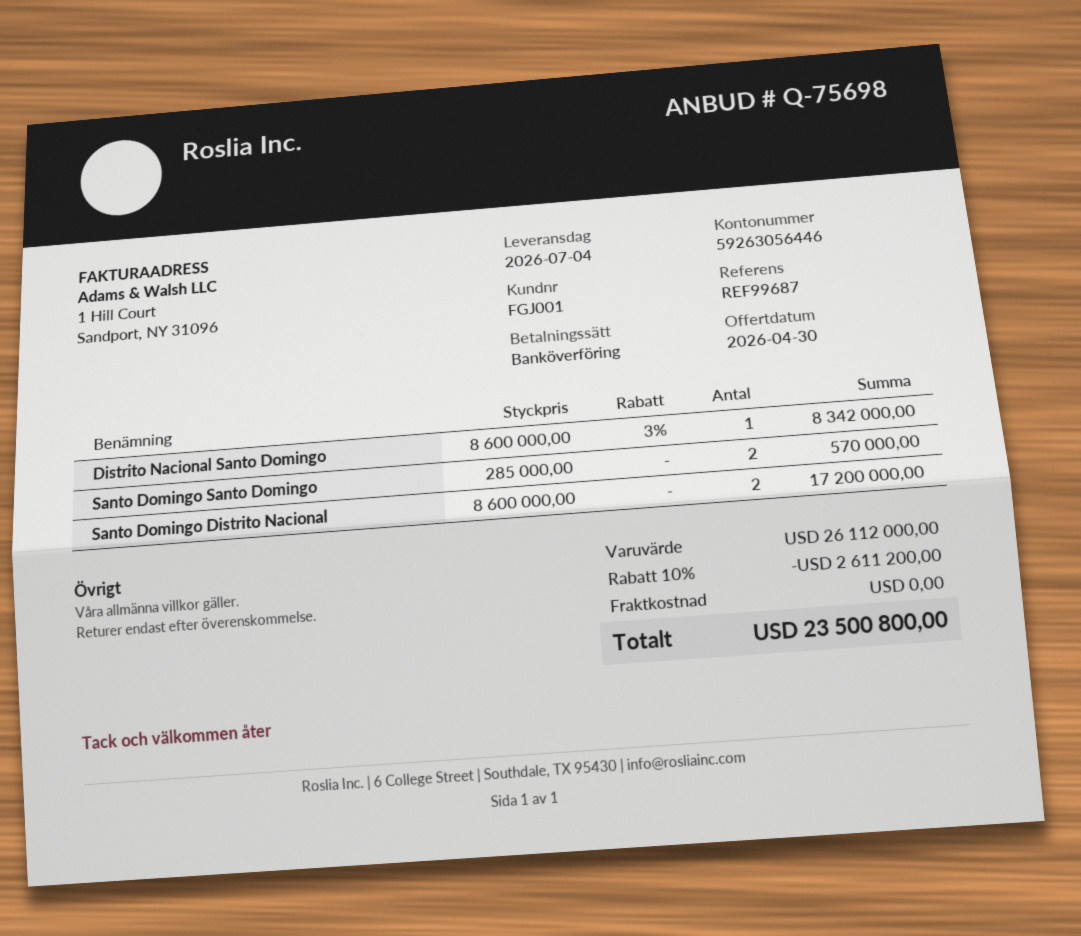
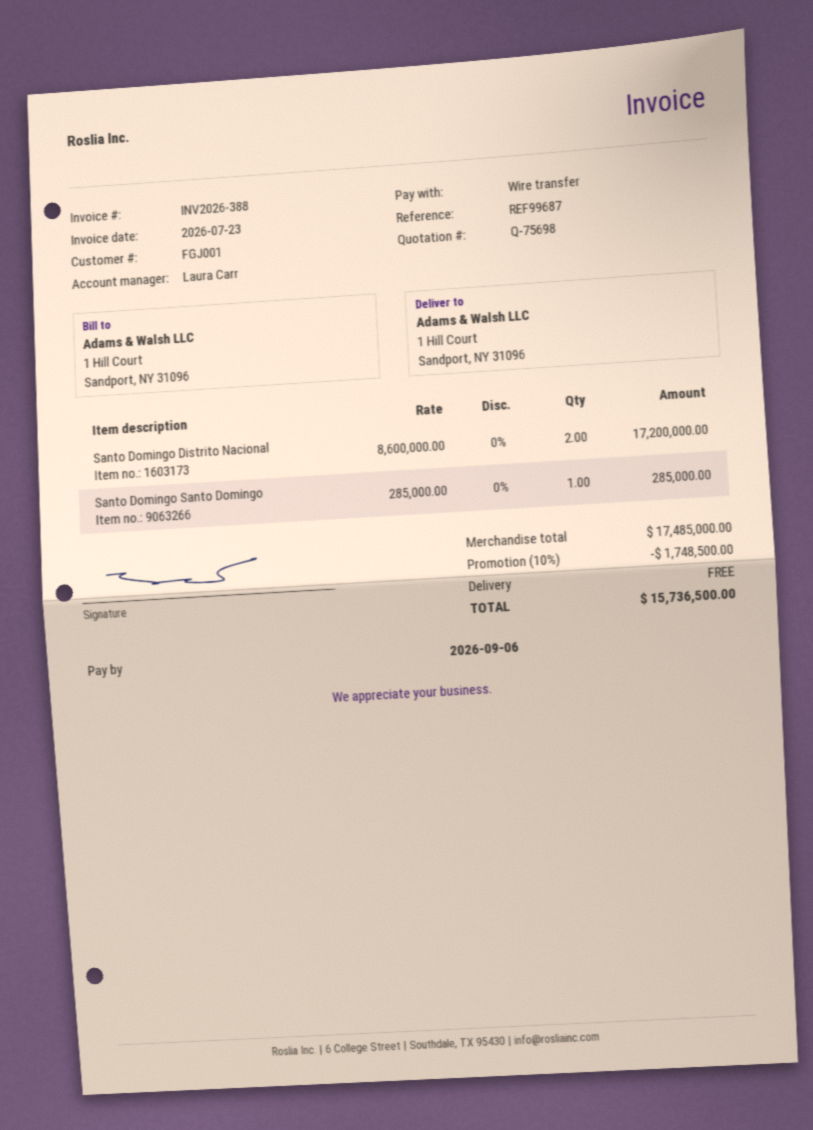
Distrito Nacional Santo Domingo: 1 x 8600000.00 - 3% = 8342000.00 -> none
Santo Domingo Santo Domingo: 2 x 285000.00 = 570000.00 -> 1 x 285000.00 = 285000.00
subtotal: 26112000.00 -> 17485000.00
discount: 10% = 2611200.00 -> 10% = 1748500.00
total: 23500800.00 -> 15736500.00

